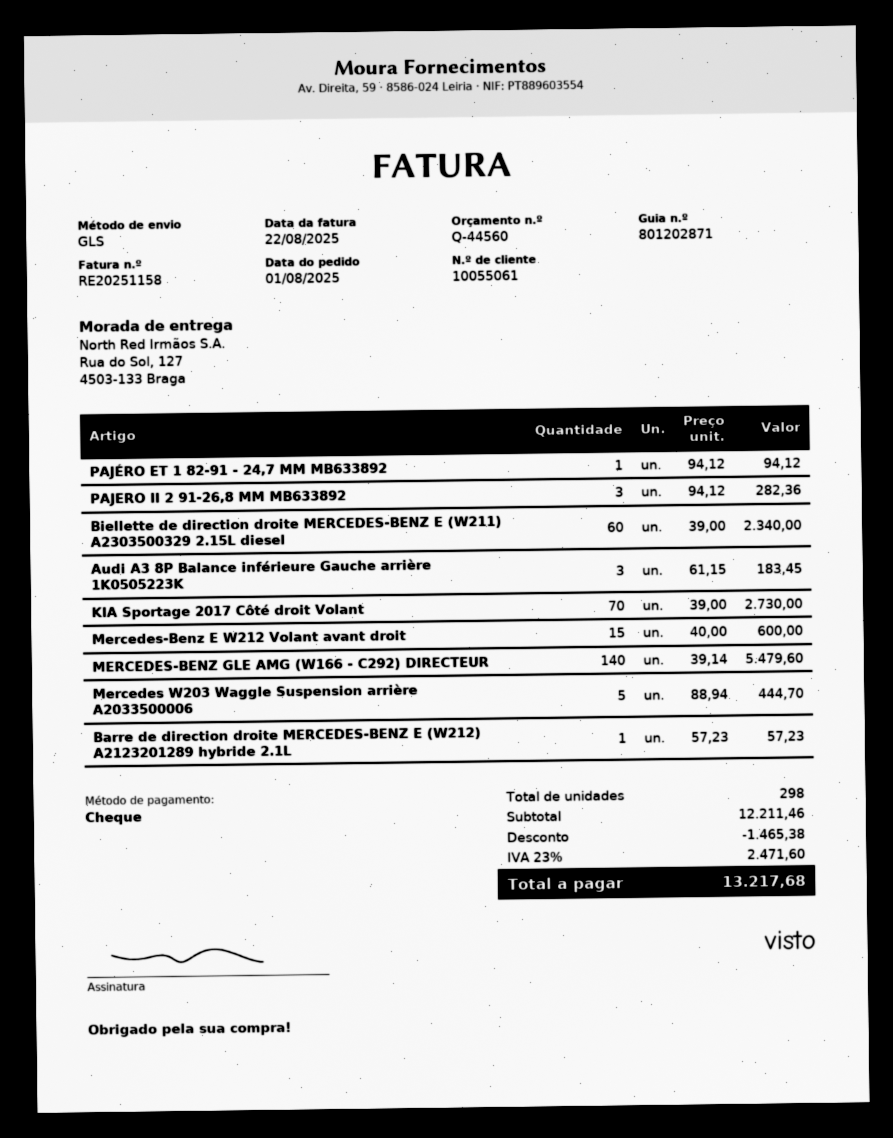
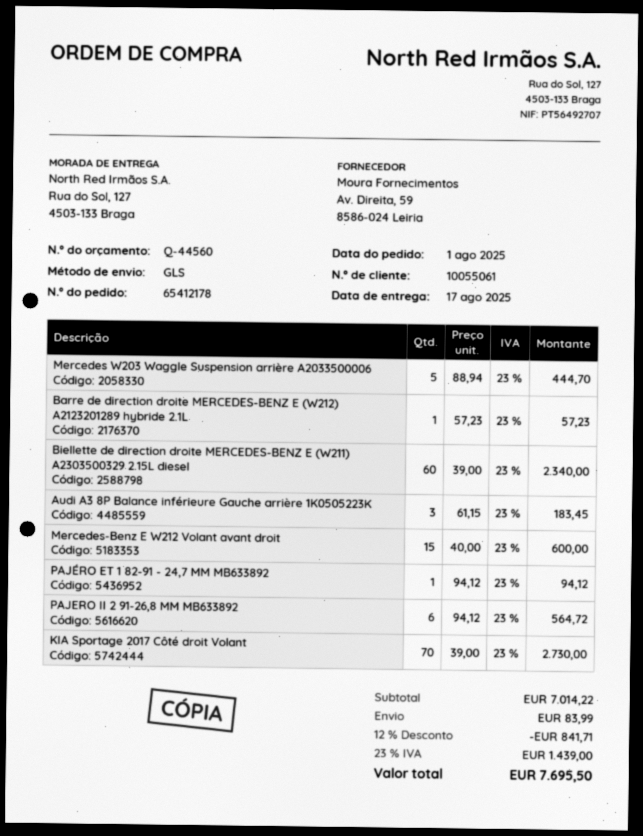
PAJERO II 2 91-26,8 MM MB633892: 3 x 94.12 = 282.36 -> 6 x 94.12 = 564.72
MERCEDES-BENZ GLE AMG (W166 - C292) DIRECTEUR: 140 x 39.14 = 5479.60 -> none
subtotal: 12211.46 -> 7014.22
discount: 1465.38 -> 841.71
shipping: none -> 83.99
tax: 23% = 2471.60 -> 23% = 1439.00
total: 13217.68 -> 7695.50

